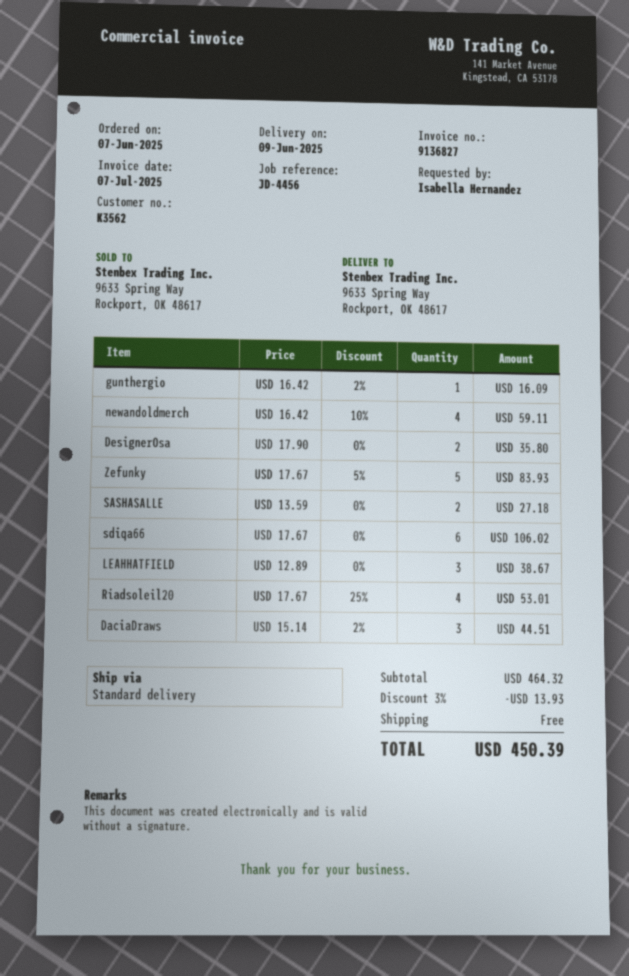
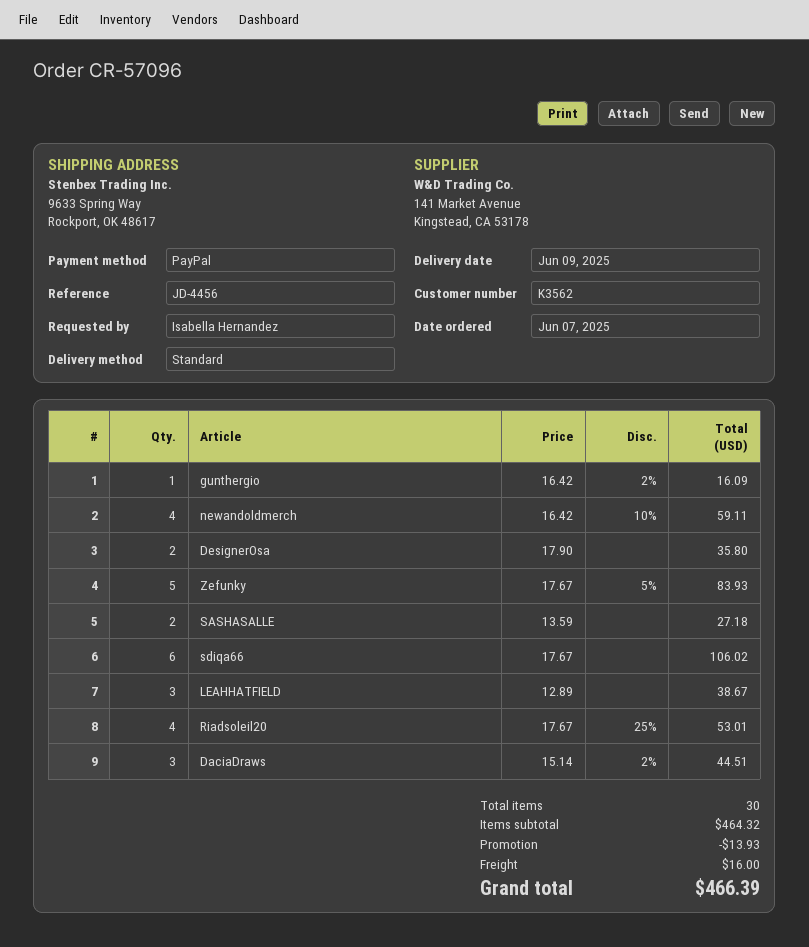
shipping: 0.00 -> 16.00
total: 450.39 -> 466.39

